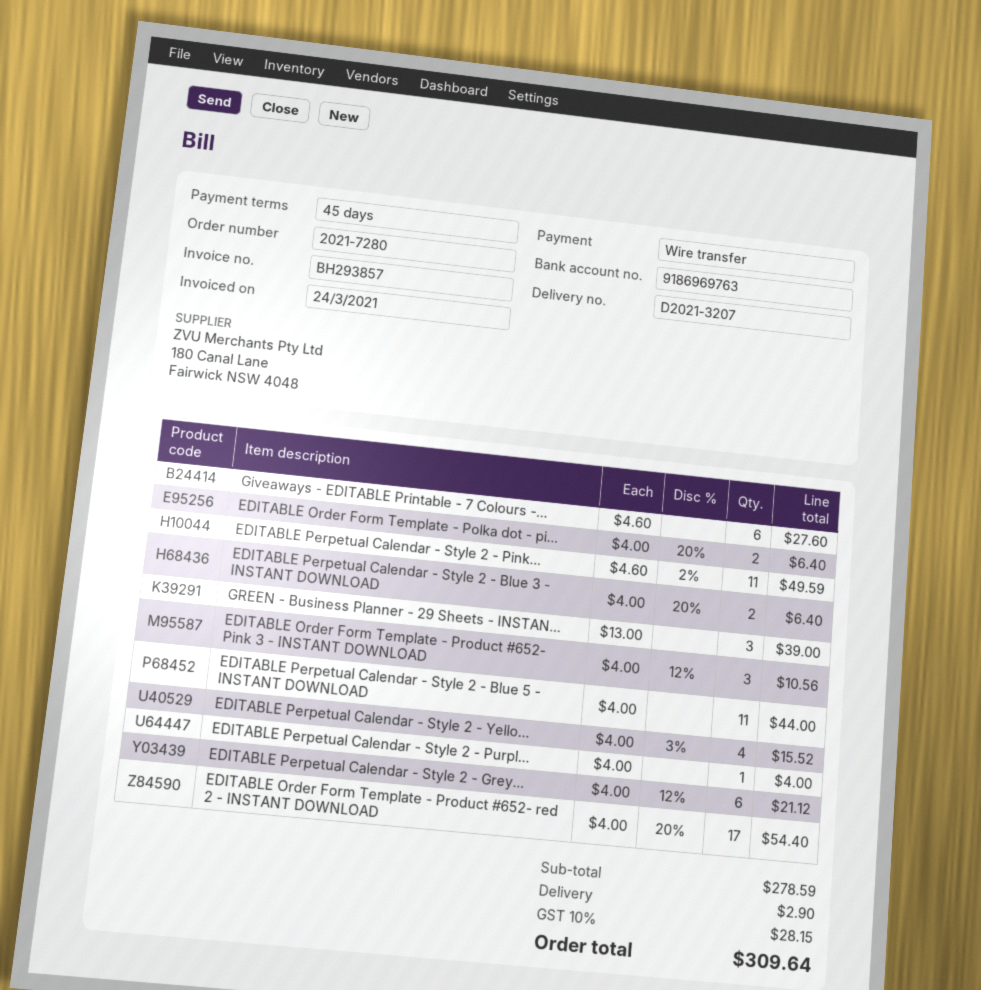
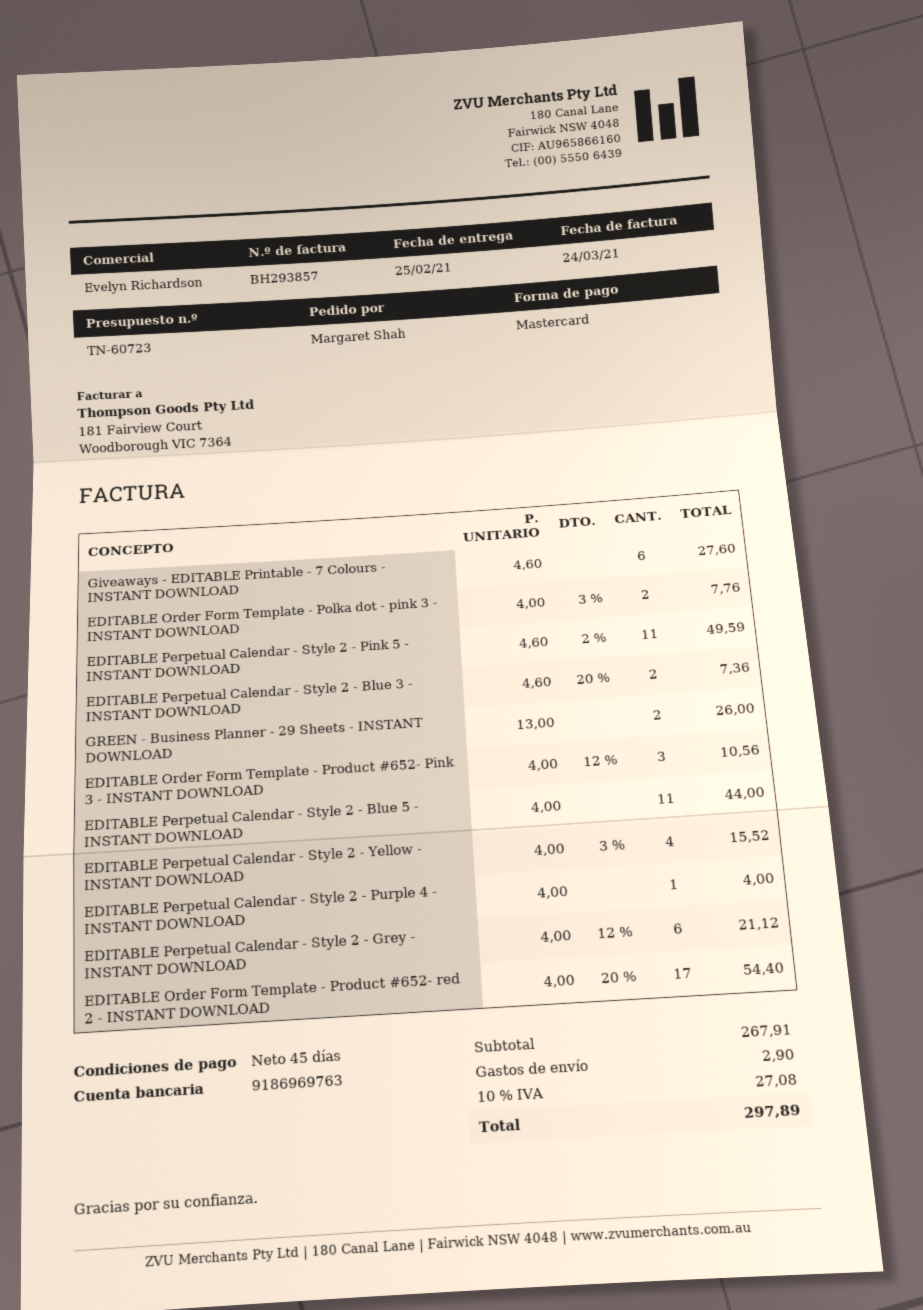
payment method: bank transfer -> Mastercard
EDITABLE Order Form Template - Polka dot - pi...: 2 x 4.00 - 20% = 6.40 -> 2 x 4.00 - 3% = 7.76
EDITABLE Perpetual Calendar - Style 2 - Blue 3 - INSTANT DOWNLOAD: 2 x 4.00 - 20% = 6.40 -> 2 x 4.60 - 20% = 7.36
GREEN - Business Planner - 29 Sheets - INSTAN...: 3 x 13.00 = 39.00 -> 2 x 13.00 = 26.00
subtotal: 278.59 -> 267.91
tax: 10% = 28.15 -> 10% = 27.08
total: 309.64 -> 297.89

